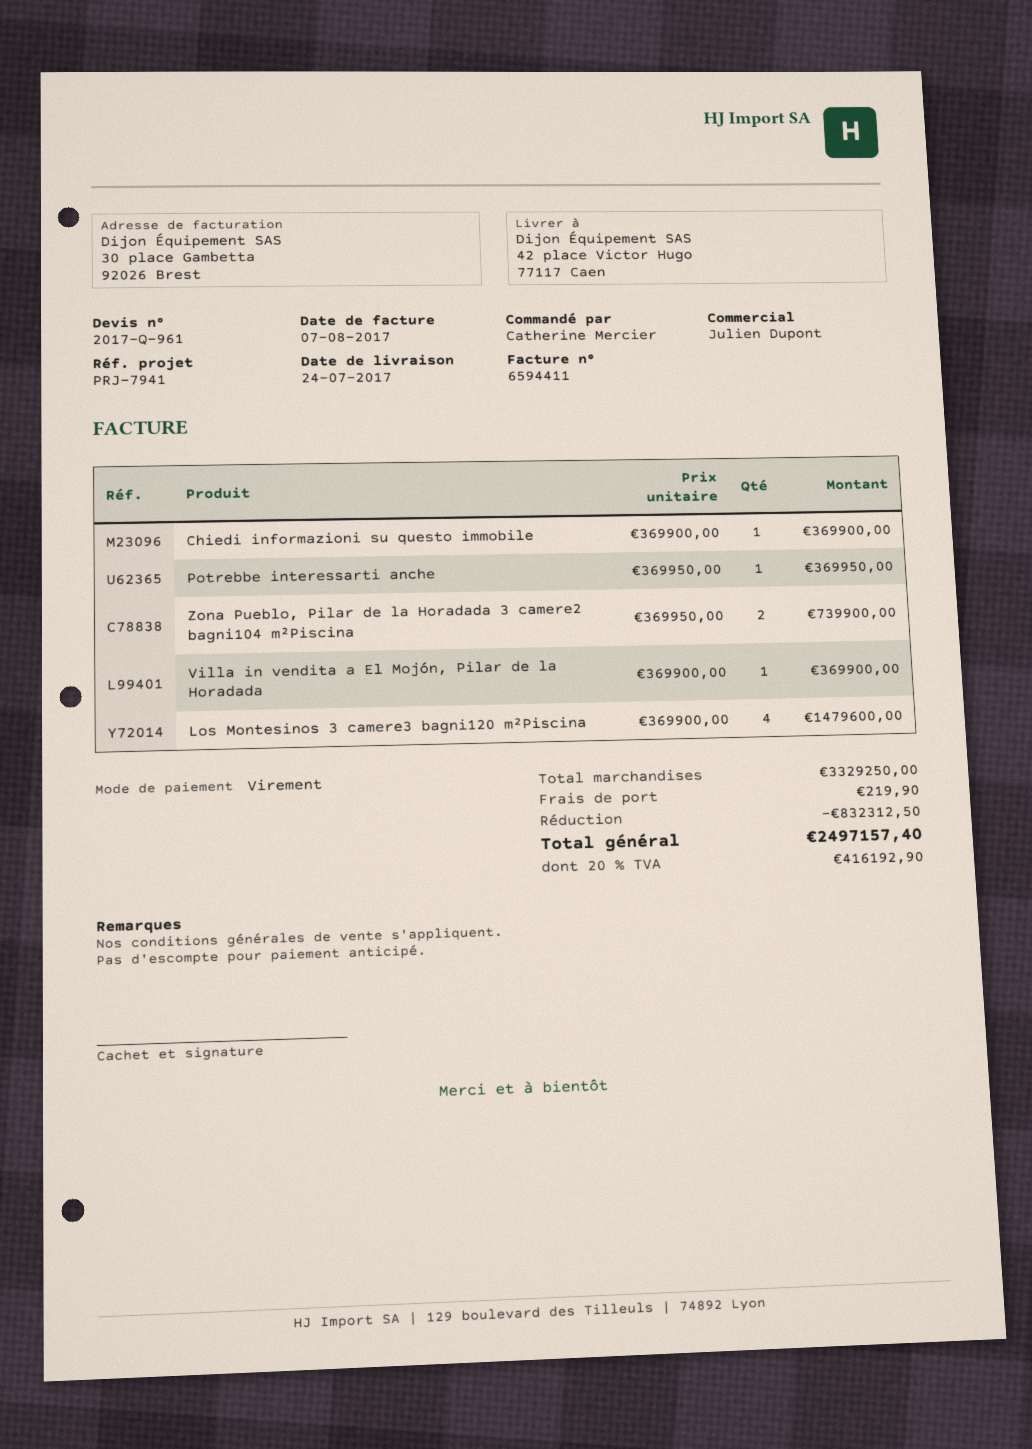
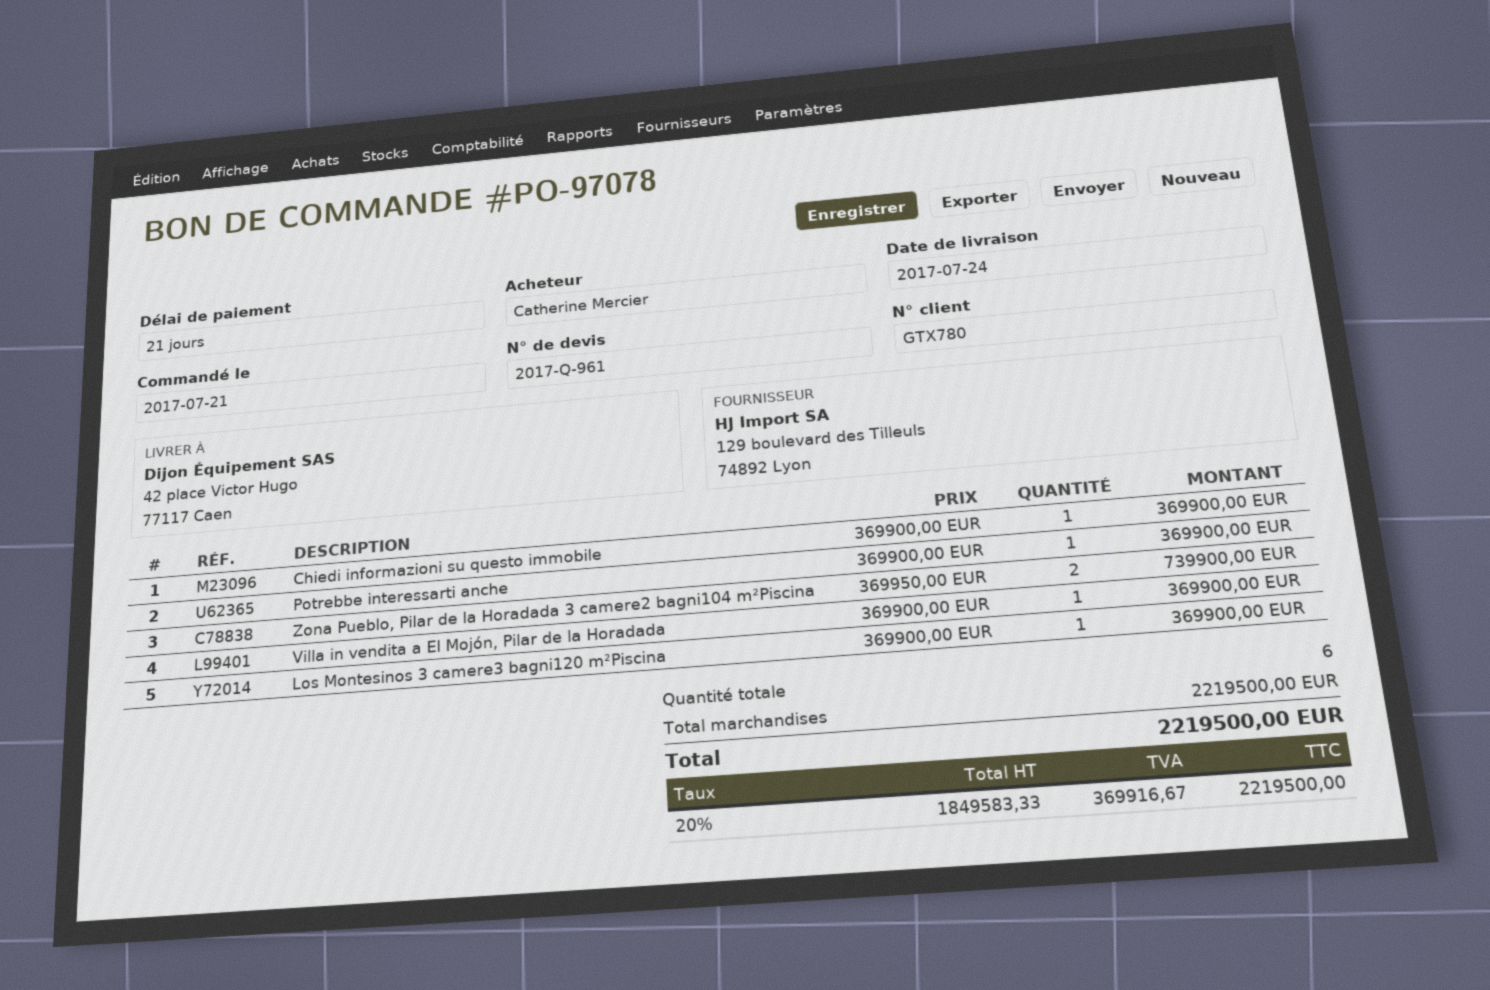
Potrebbe interessarti anche: 1 x 369950.00 = 369950.00 -> 1 x 369900.00 = 369900.00
Los Montesinos 3 camere3 bagni120 m²Piscina: 4 x 369900.00 = 1479600.00 -> 1 x 369900.00 = 369900.00
subtotal: 3329250.00 -> 2219500.00
discount: 832312.50 -> none
shipping: 219.90 -> none
tax: 20% = 416192.90 -> 20% = 369916.67
total: 2497157.40 -> 2219500.00

